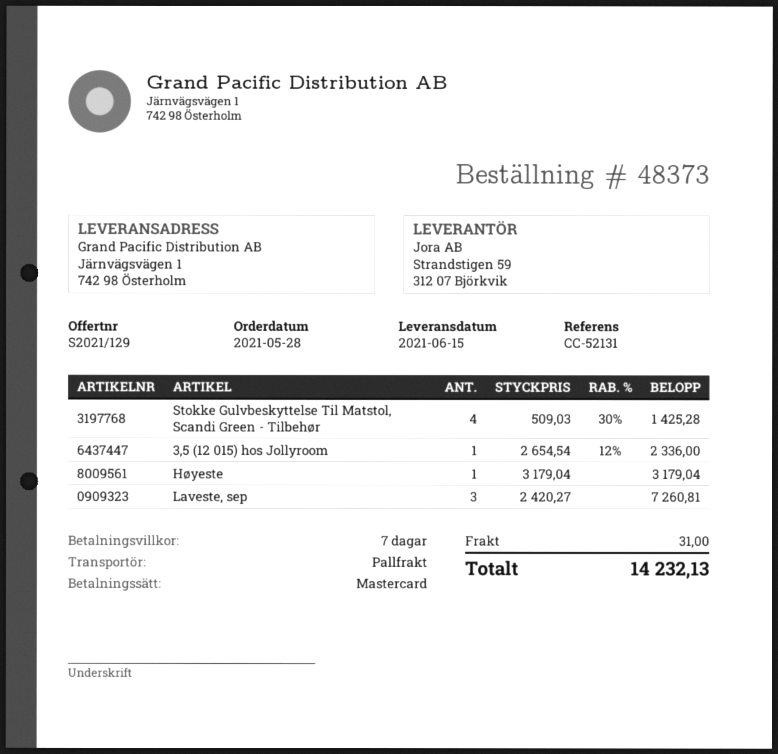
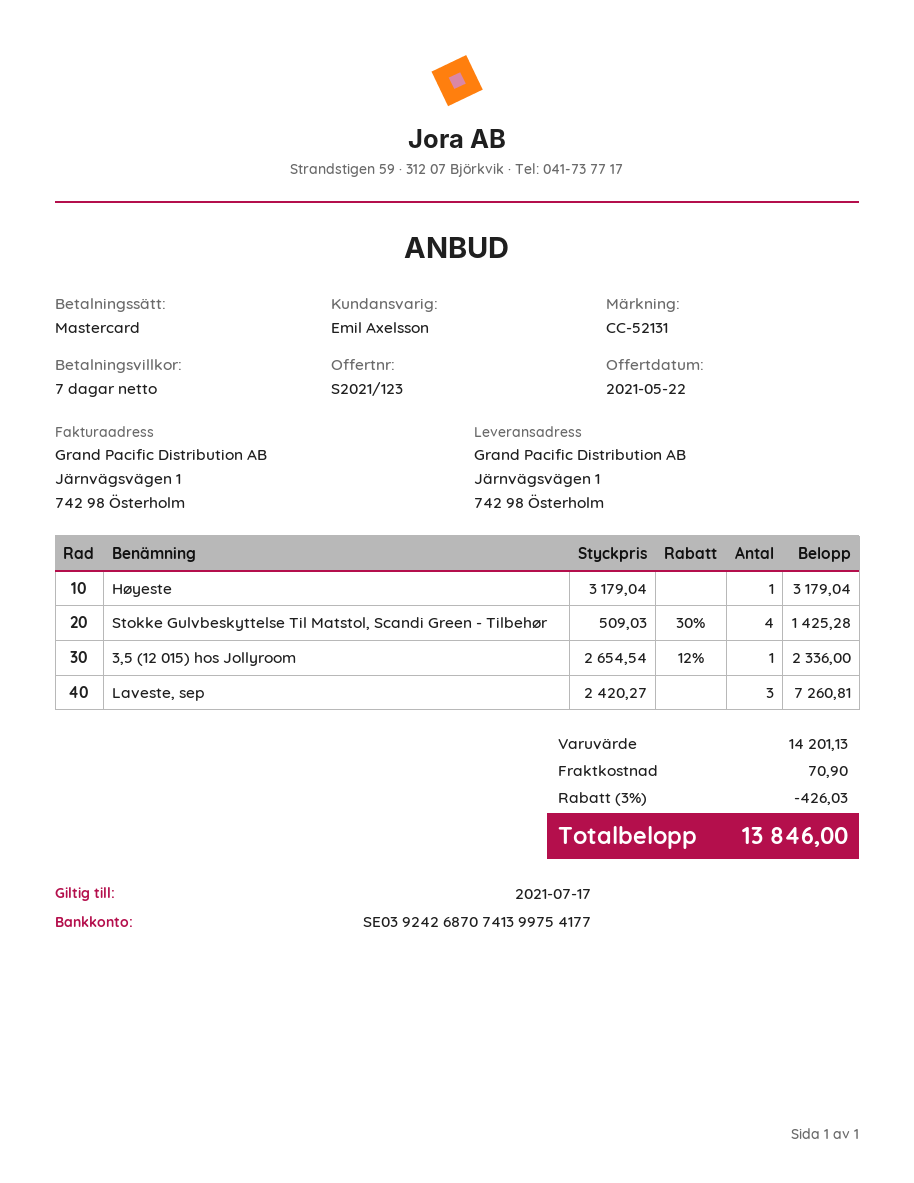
quote number: S2021/129 -> S2021/123
discount: none -> 3% = 426.03
shipping: 31.00 -> 70.90
total: 14232.13 -> 13846.00

